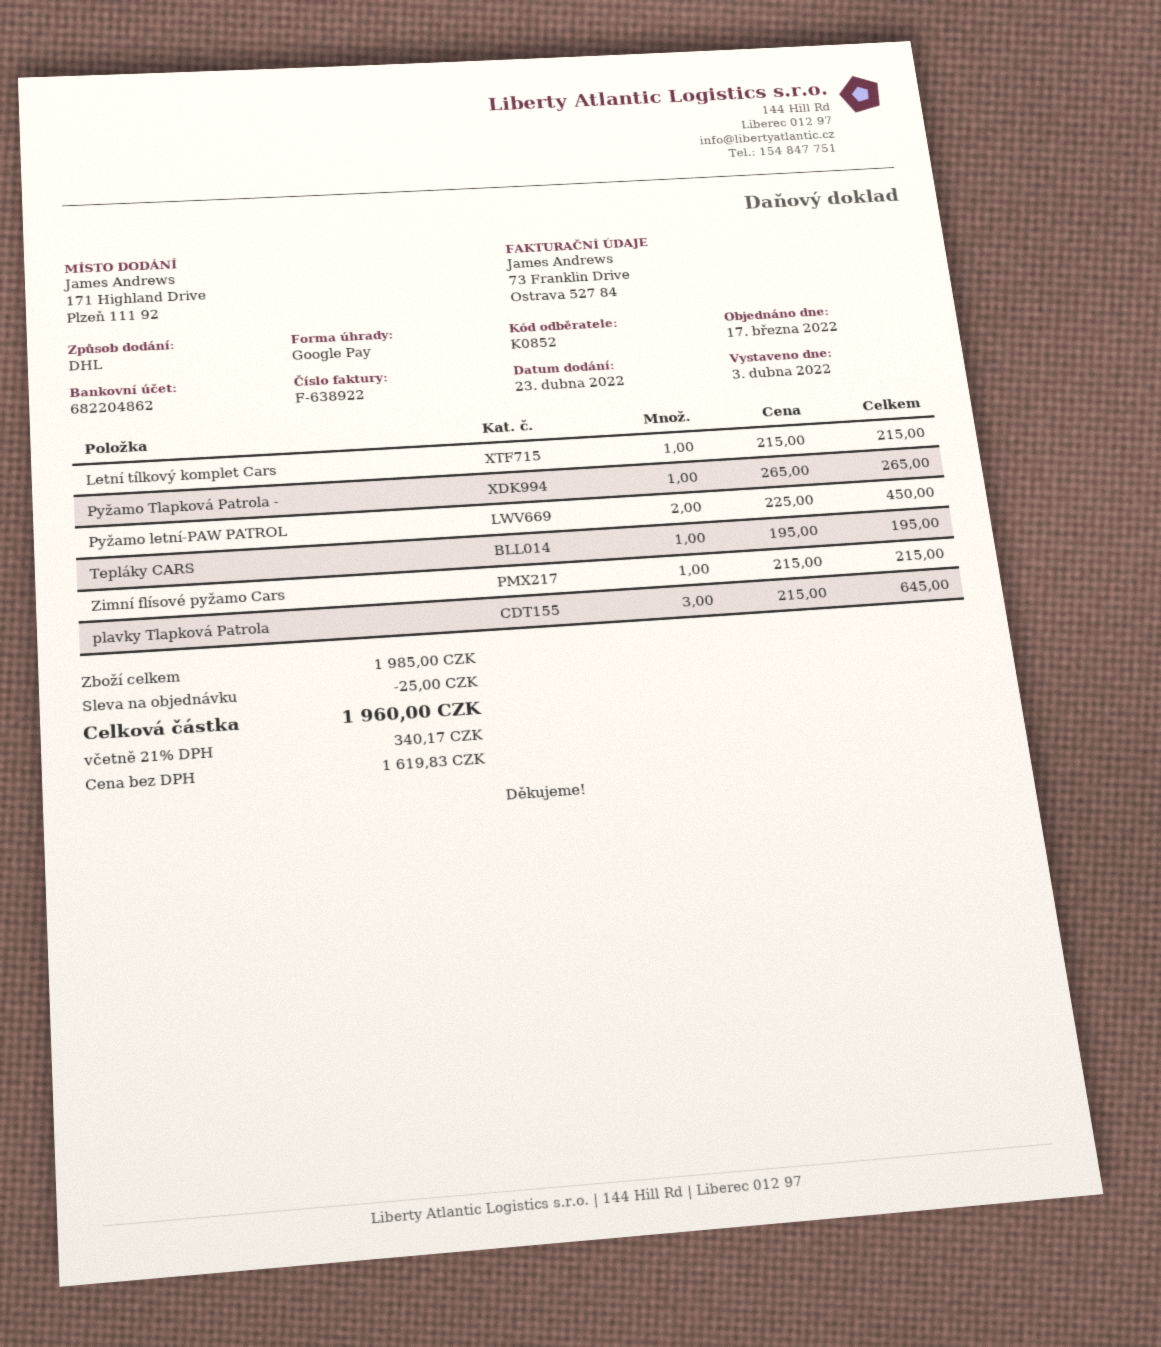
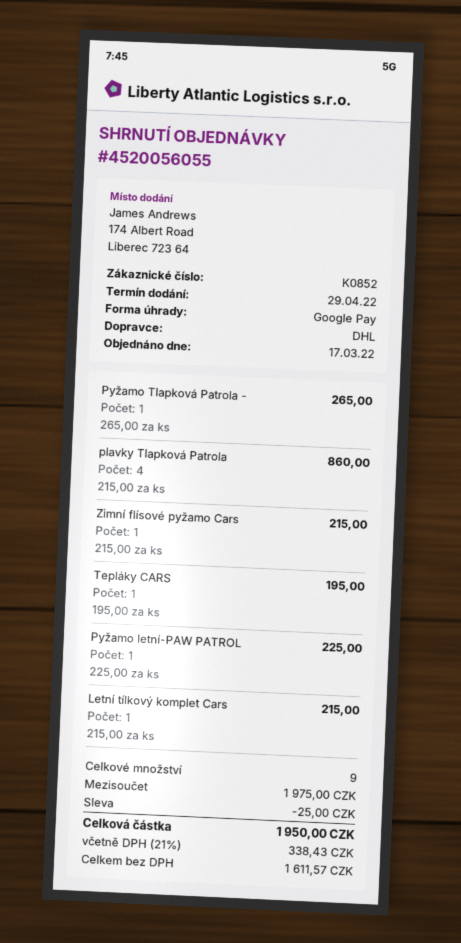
delivery date: 2022-04-23 -> 2022-04-29
ship to: 171 Highland Drive, Plzeň 111 92 -> 174 Albert Road, Liberec 723 64
Pyžamo letní-PAW PATROL: 2 x 225.00 = 450.00 -> 1 x 225.00 = 225.00
plavky Tlapková Patrola: 3 x 215.00 = 645.00 -> 4 x 215.00 = 860.00
subtotal: 1985.00 -> 1975.00
net: 1619.83 -> 1611.57
tax: 21% = 340.17 -> 21% = 338.43
total: 1960.00 -> 1950.00

